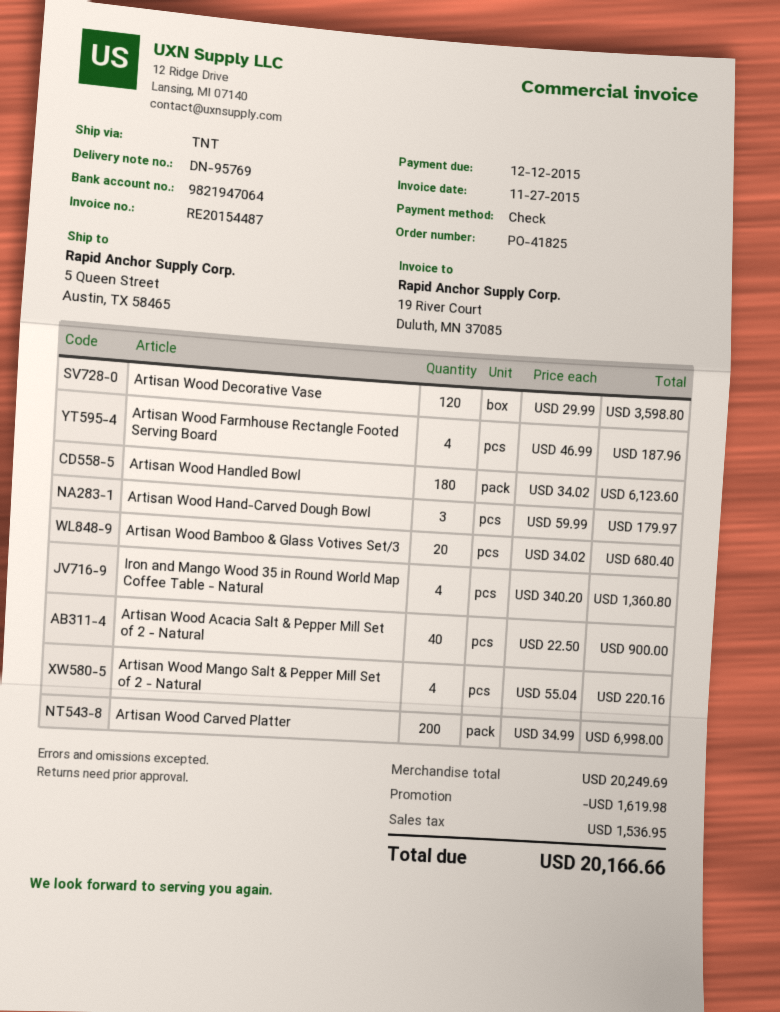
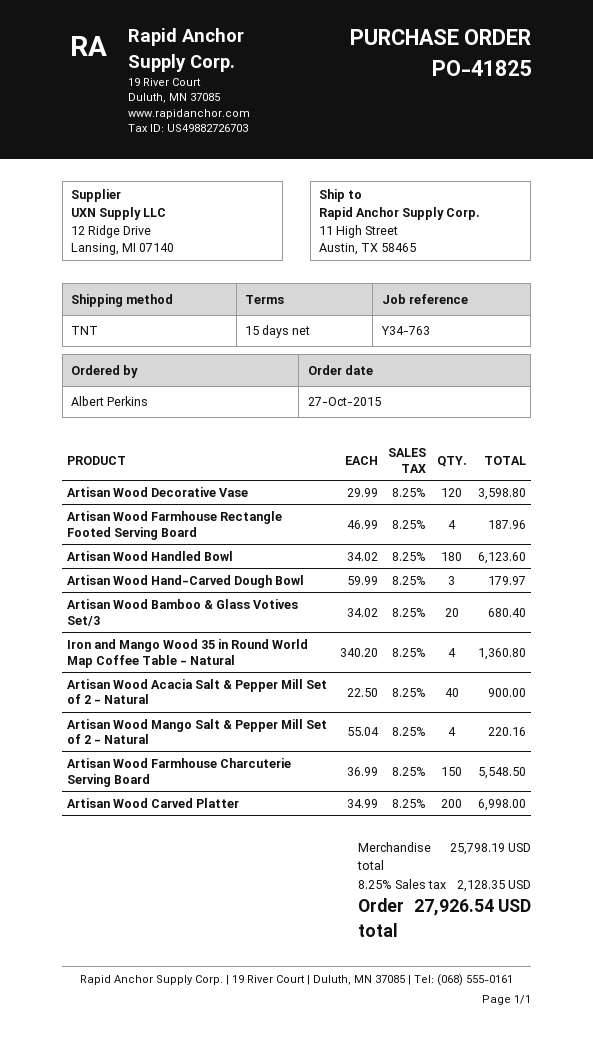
ship to: 5 Queen Street, Austin, TX 58465 -> 11 High Street, Austin, TX 58465
Artisan Wood Farmhouse Charcuterie Serving Board: none -> 150 x 36.99 = 5548.50
subtotal: 20249.69 -> 25798.19
discount: 1619.98 -> none
tax: 1536.95 -> 2128.35
total: 20166.66 -> 27926.54

